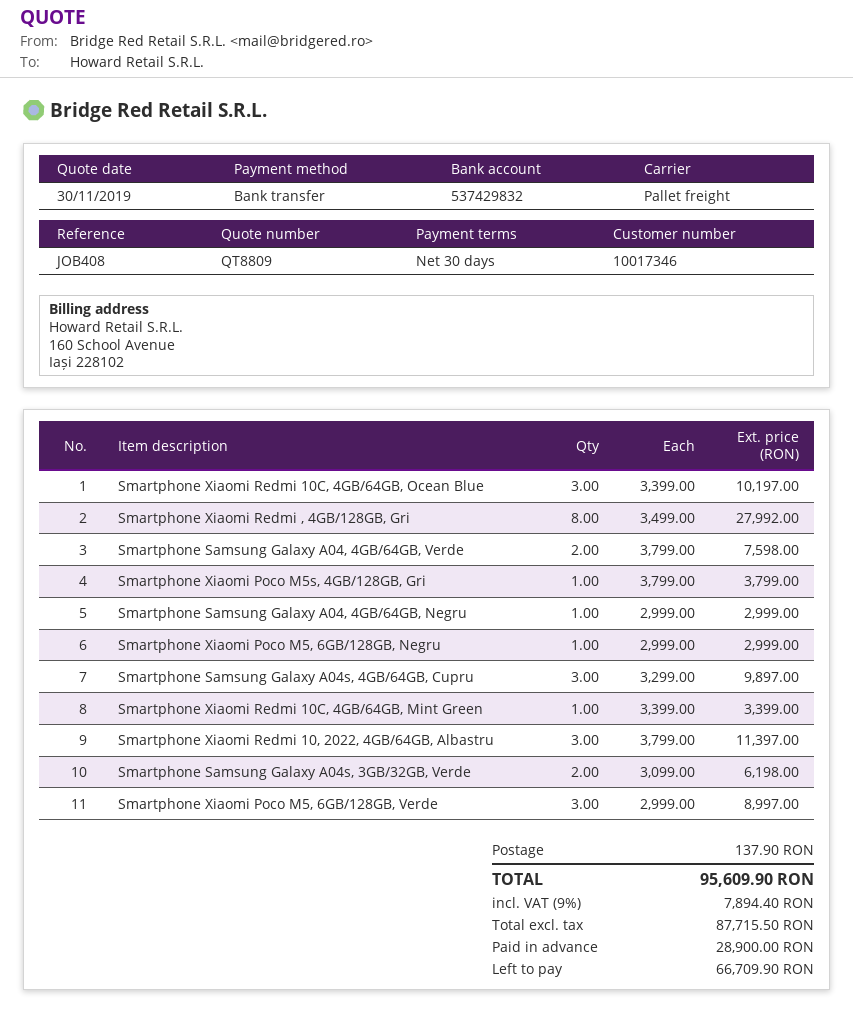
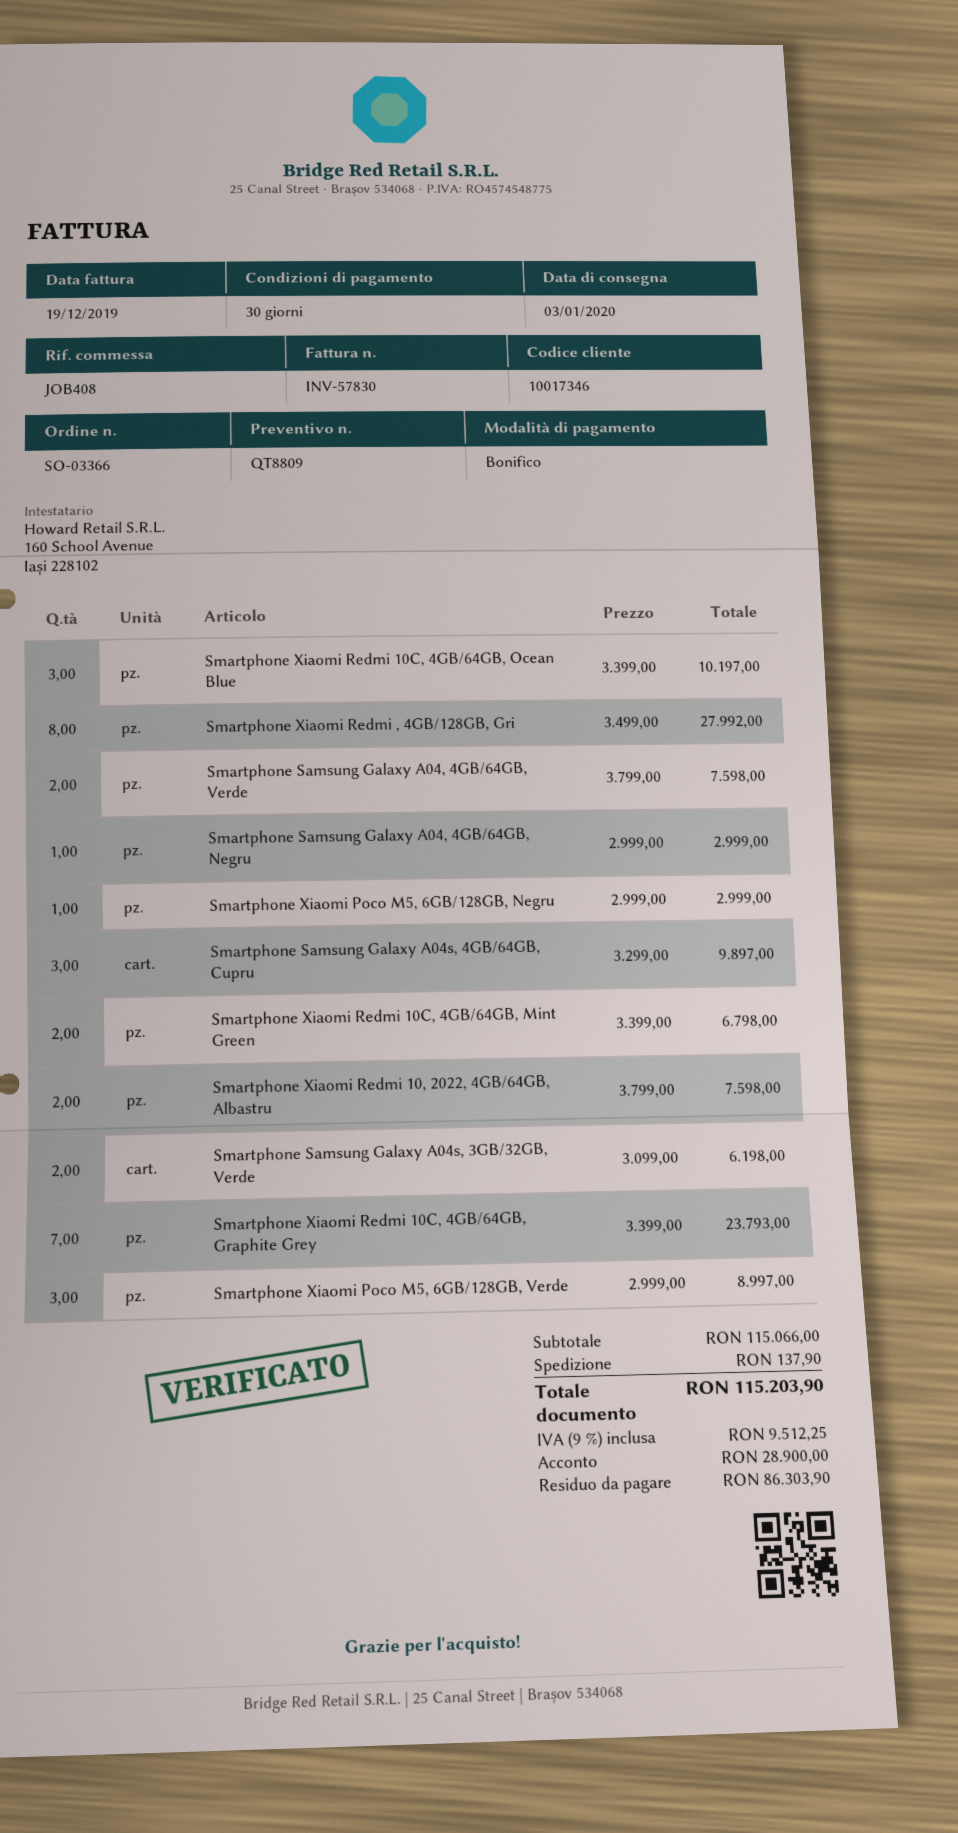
Smartphone Xiaomi Poco M5s, 4GB/128GB, Gri: 1 x 3799.00 = 3799.00 -> none
Smartphone Xiaomi Redmi 10C, 4GB/64GB, Mint Green: 1 x 3399.00 = 3399.00 -> 2 x 3399.00 = 6798.00
Smartphone Xiaomi Redmi 10, 2022, 4GB/64GB, Albastru: 3 x 3799.00 = 11397.00 -> 2 x 3799.00 = 7598.00
Smartphone Xiaomi Redmi 10C, 4GB/64GB, Graphite Grey: none -> 7 x 3399.00 = 23793.00
tax: 9% = 7894.40 -> 9% = 9512.25
total: 95609.90 -> 115203.90
balance: 66709.90 -> 86303.90

